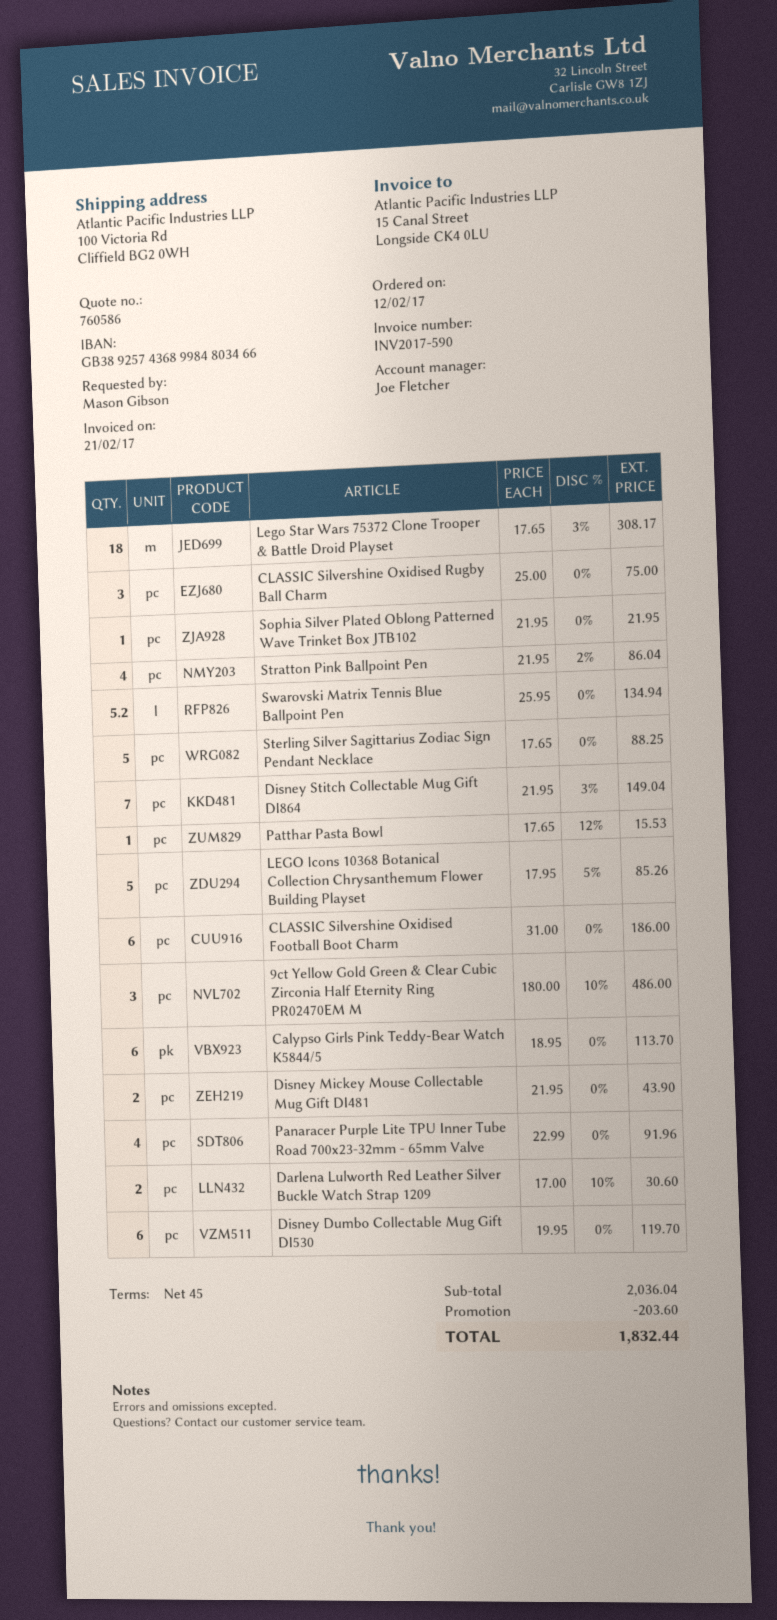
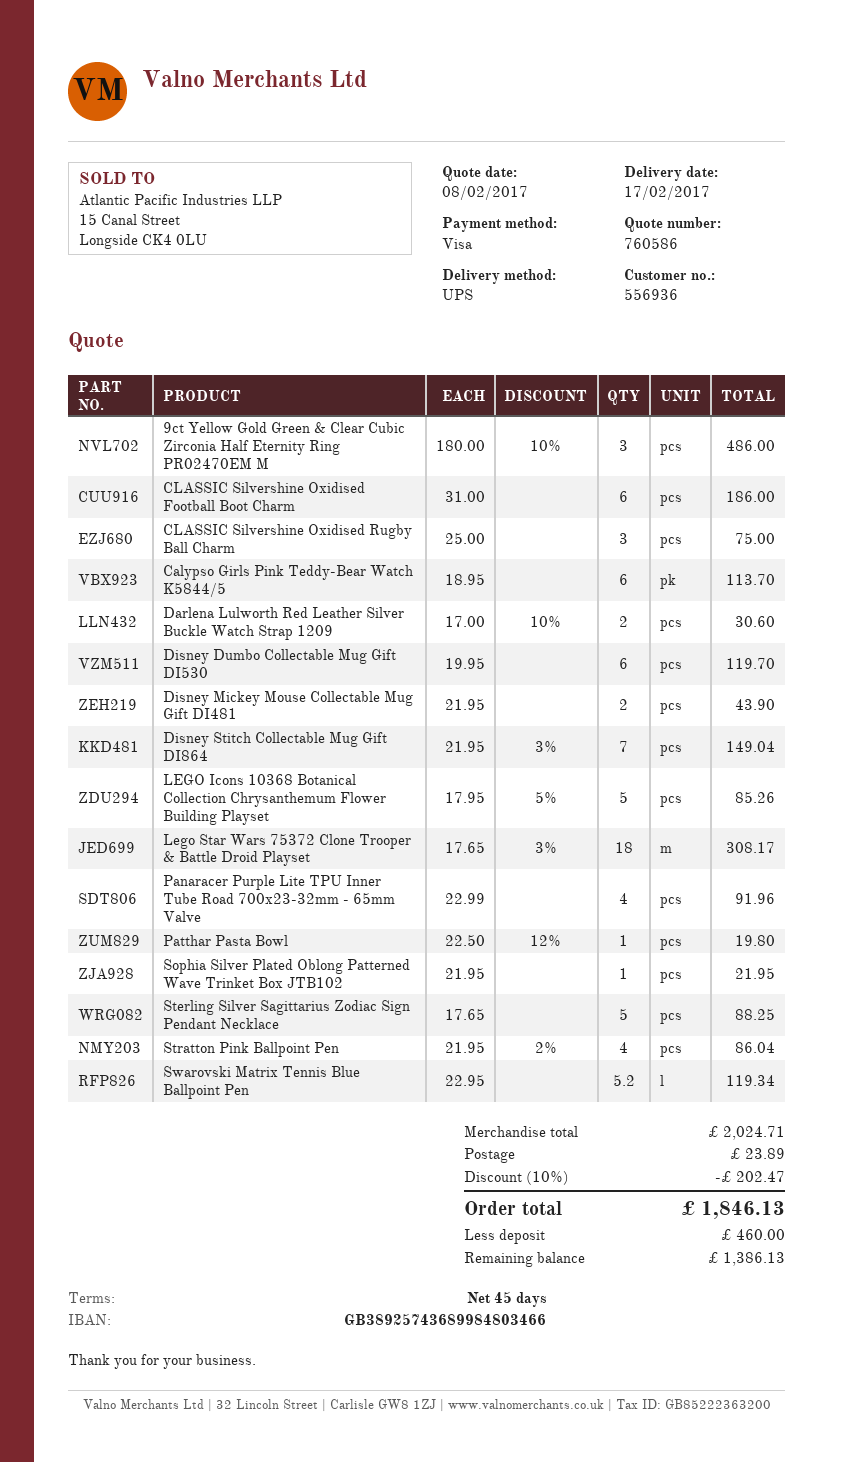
Swarovski Matrix Tennis Blue Ballpoint Pen: 5.2 x 25.95 = 134.94 -> 5.2 x 22.95 = 119.34
Patthar Pasta Bowl: 1 x 17.65 - 12% = 15.53 -> 1 x 22.50 - 12% = 19.80
subtotal: 2036.04 -> 2024.71
discount: 203.60 -> 202.47
shipping: none -> 23.89
total: 1832.44 -> 1846.13

